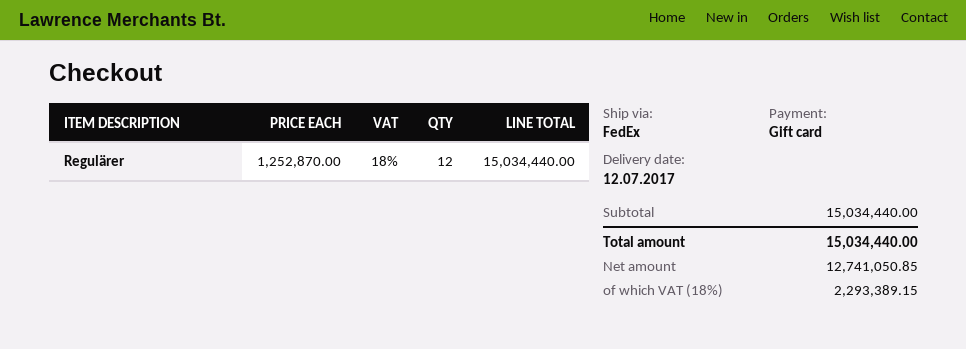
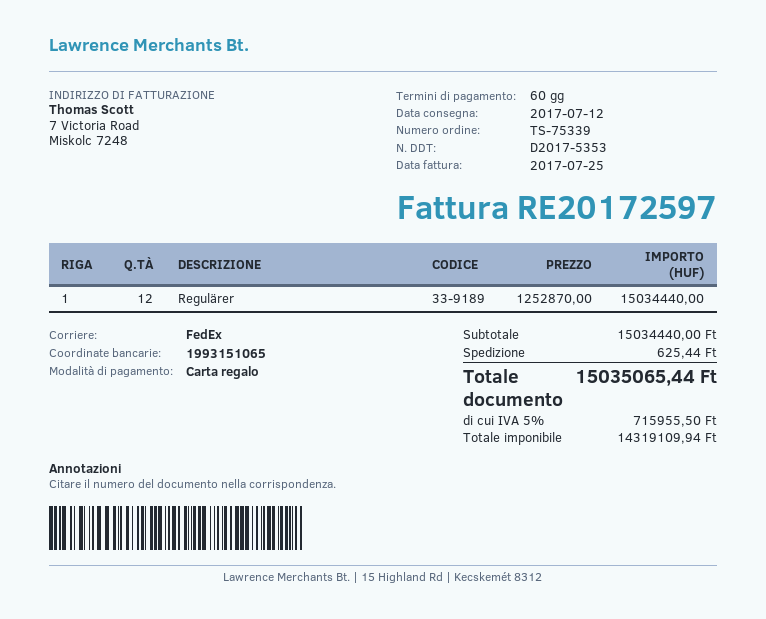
shipping: none -> 625.44
net: 12741050.85 -> 14319109.94
tax: 18% = 2293389.15 -> 5% = 715955.50
total: 15034440.00 -> 15035065.44

